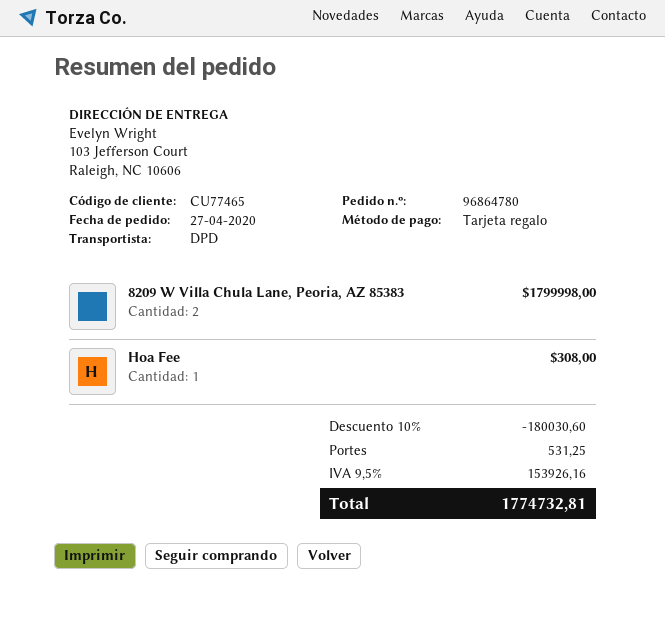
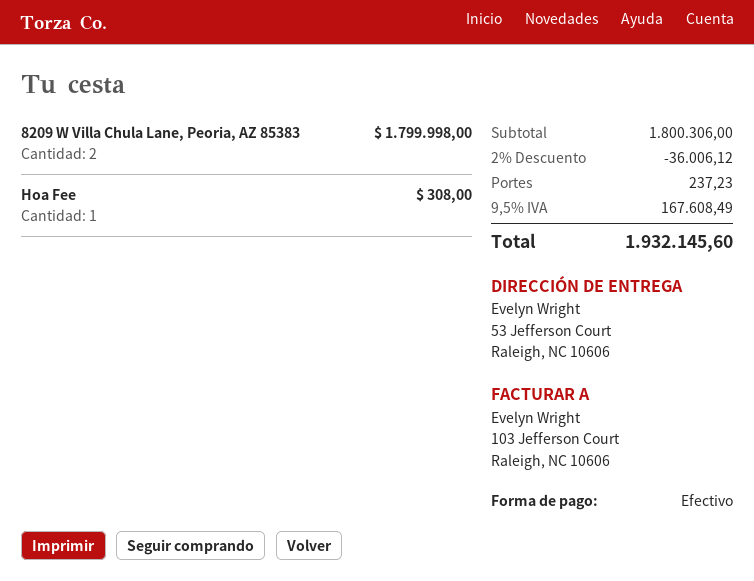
payment method: gift card -> cash
ship to: 103 Jefferson Court, Raleigh, NC 10606 -> 53 Jefferson Court, Raleigh, NC 10606
discount: 10% = 180030.60 -> 2% = 36006.12
shipping: 531.25 -> 237.23
tax: 9.5% = 153926.16 -> 9.5% = 167608.49
total: 1774732.81 -> 1932145.60

